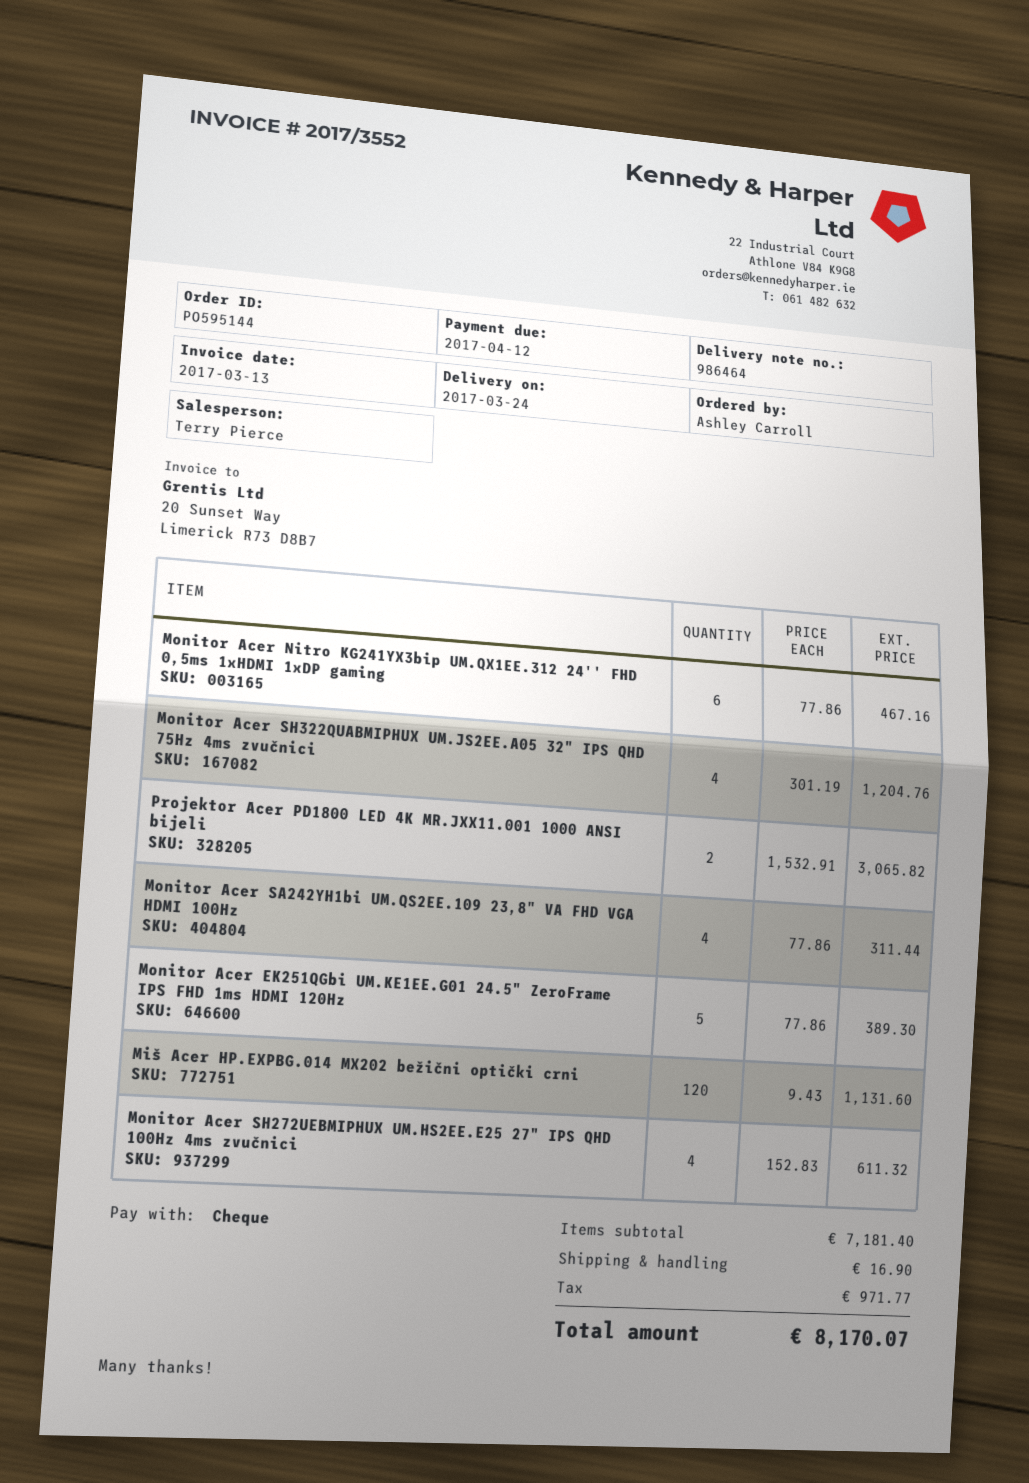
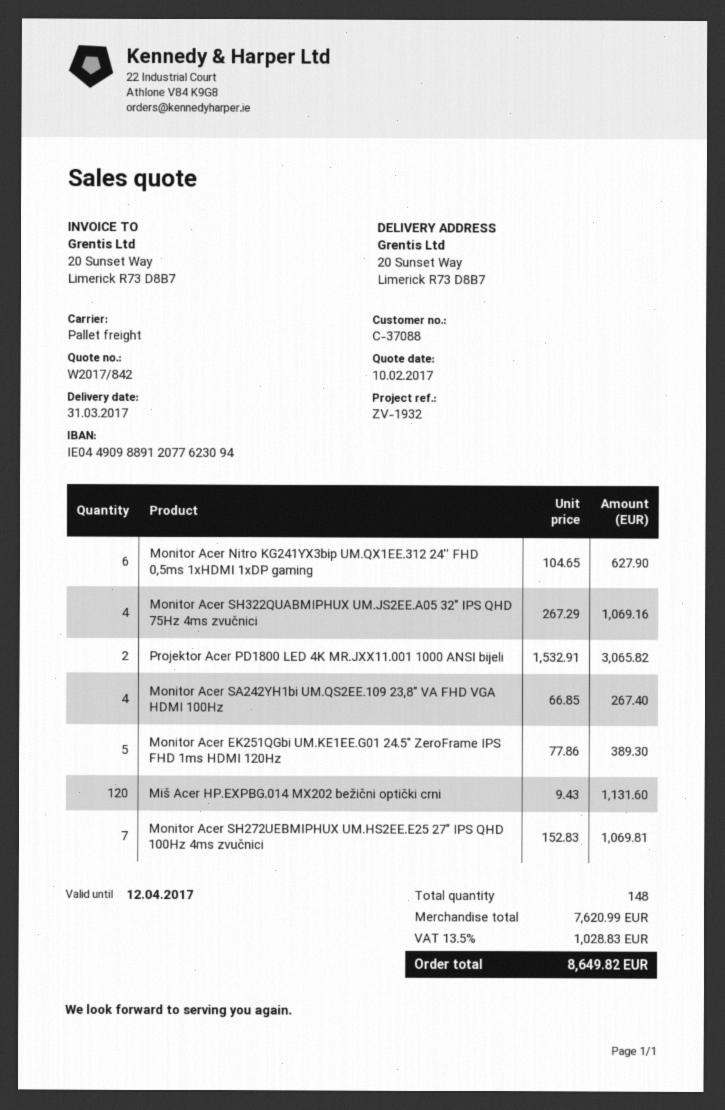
delivery date: 2017-03-24 -> 2017-03-31
Monitor Acer Nitro KG241YX3bip UM.QX1EE.312 24'' FHD 0,5ms 1xHDMI 1xDP gaming: 6 x 77.86 = 467.16 -> 6 x 104.65 = 627.90
Monitor Acer SH322QUABMIPHUX UM.JS2EE.A05 32" IPS QHD 75Hz 4ms zvučnici: 4 x 301.19 = 1204.76 -> 4 x 267.29 = 1069.16
Monitor Acer SA242YH1bi UM.QS2EE.109 23,8" VA FHD VGA HDMI 100Hz: 4 x 77.86 = 311.44 -> 4 x 66.85 = 267.40
Monitor Acer SH272UEBMIPHUX UM.HS2EE.E25 27" IPS QHD 100Hz 4ms zvučnici: 4 x 152.83 = 611.32 -> 7 x 152.83 = 1069.81
subtotal: 7181.40 -> 7620.99
shipping: 16.90 -> none
tax: 971.77 -> 1028.83
total: 8170.07 -> 8649.82

